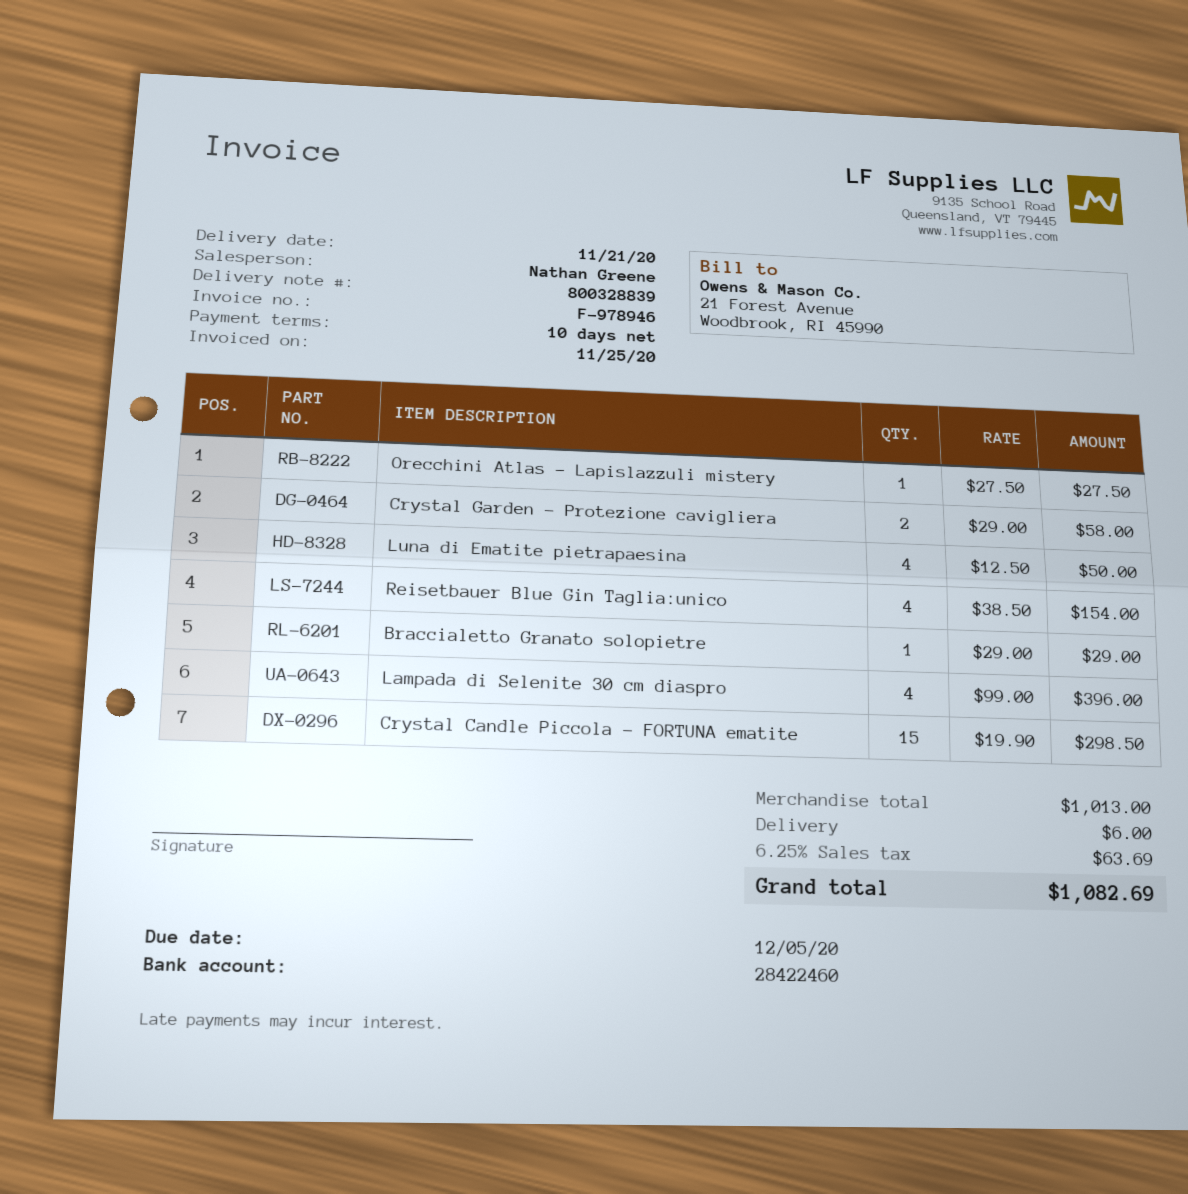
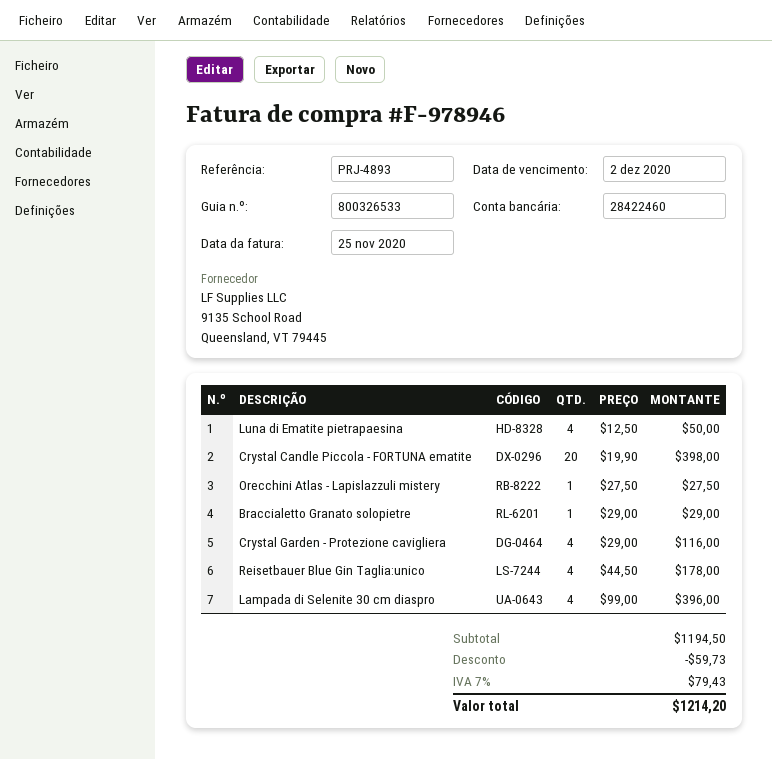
delivery note number: 800328839 -> 800326533
due date: 2020-12-05 -> 2020-12-02
Crystal Garden - Protezione cavigliera: 2 x 29.00 = 58.00 -> 4 x 29.00 = 116.00
Reisetbauer Blue Gin Taglia:unico: 4 x 38.50 = 154.00 -> 4 x 44.50 = 178.00
Crystal Candle Piccola - FORTUNA ematite: 15 x 19.90 = 298.50 -> 20 x 19.90 = 398.00
subtotal: 1013.00 -> 1194.50
discount: none -> 59.73
shipping: 6.00 -> none
tax: 6.25% = 63.69 -> 7% = 79.43
total: 1082.69 -> 1214.20

